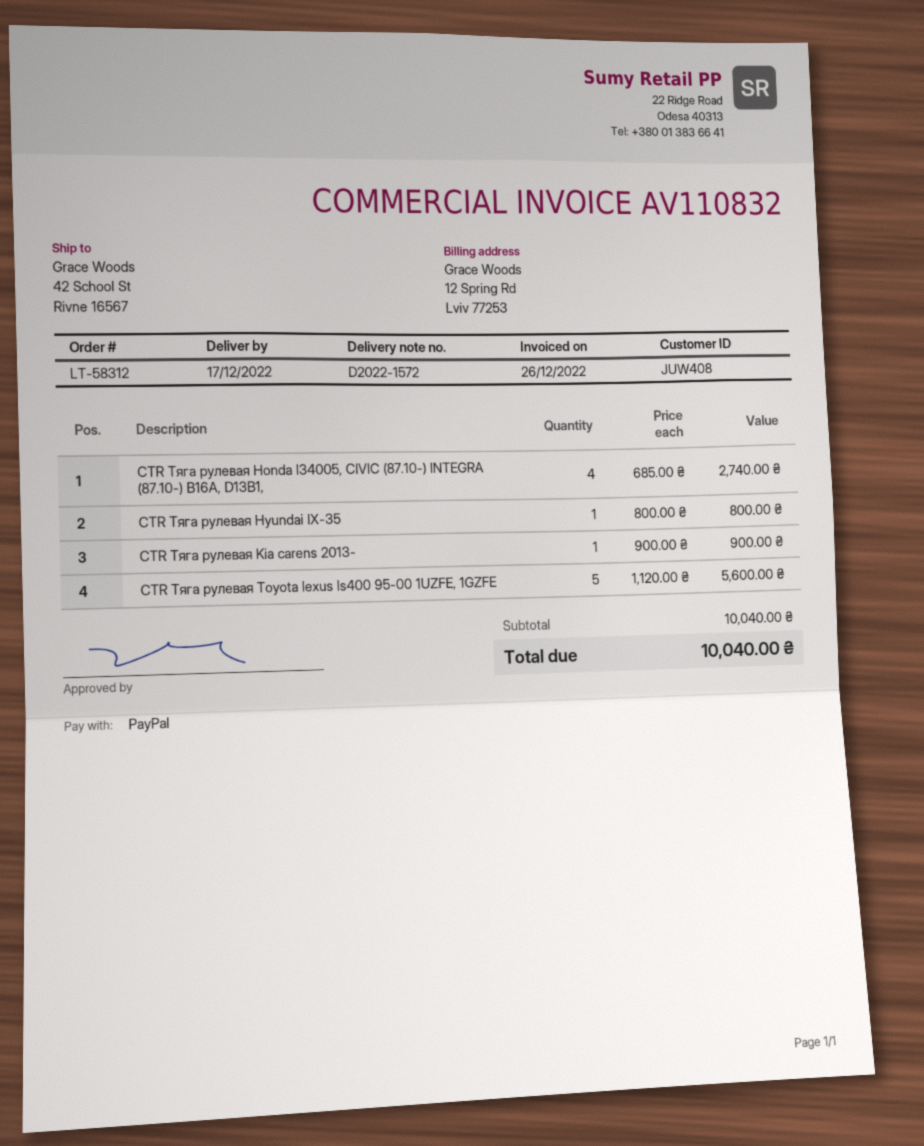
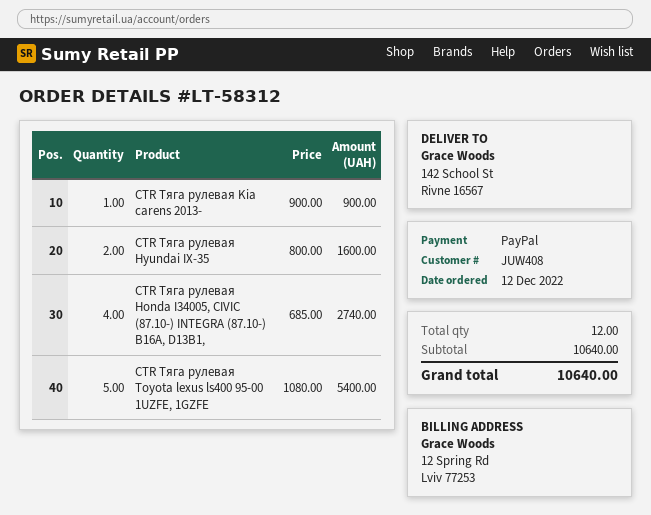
ship to: 42 School St, Rivne 16567 -> 142 School St, Rivne 16567
CTR Тяга рулевая Hyundai IX-35: 1 x 800.00 = 800.00 -> 2 x 800.00 = 1600.00
CTR Тяга рулевая Toyota lexus ls400 95-00 1UZFE, 1GZFE: 5 x 1120.00 = 5600.00 -> 5 x 1080.00 = 5400.00
subtotal: 10040.00 -> 10640.00
total: 10040.00 -> 10640.00

